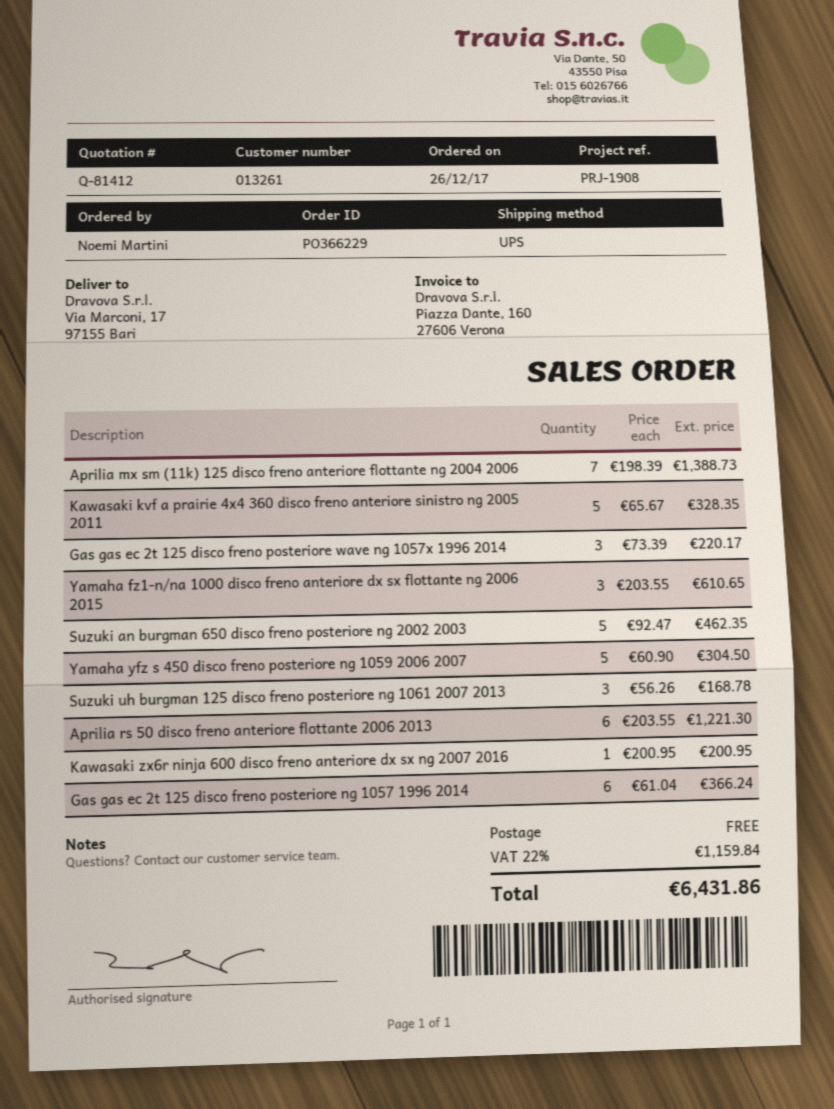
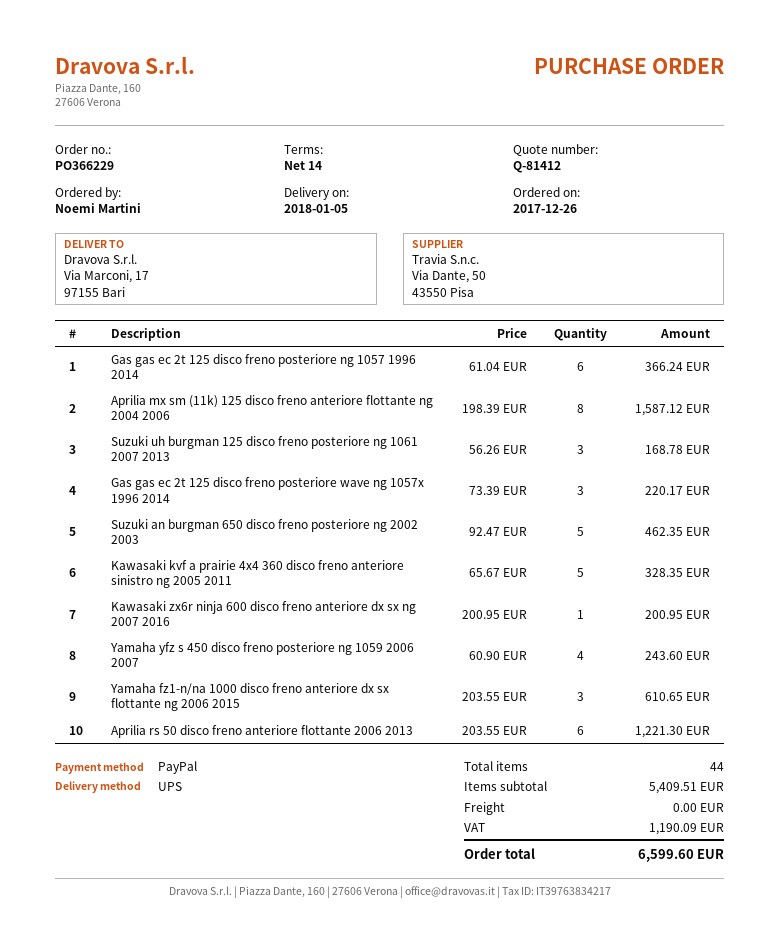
Aprilia mx sm (11k) 125 disco freno anteriore flottante ng 2004 2006: 7 x 198.39 = 1388.73 -> 8 x 198.39 = 1587.12
Yamaha yfz s 450 disco freno posteriore ng 1059 2006 2007: 5 x 60.90 = 304.50 -> 4 x 60.90 = 243.60
tax: 1159.84 -> 1190.09
total: 6431.86 -> 6599.60

